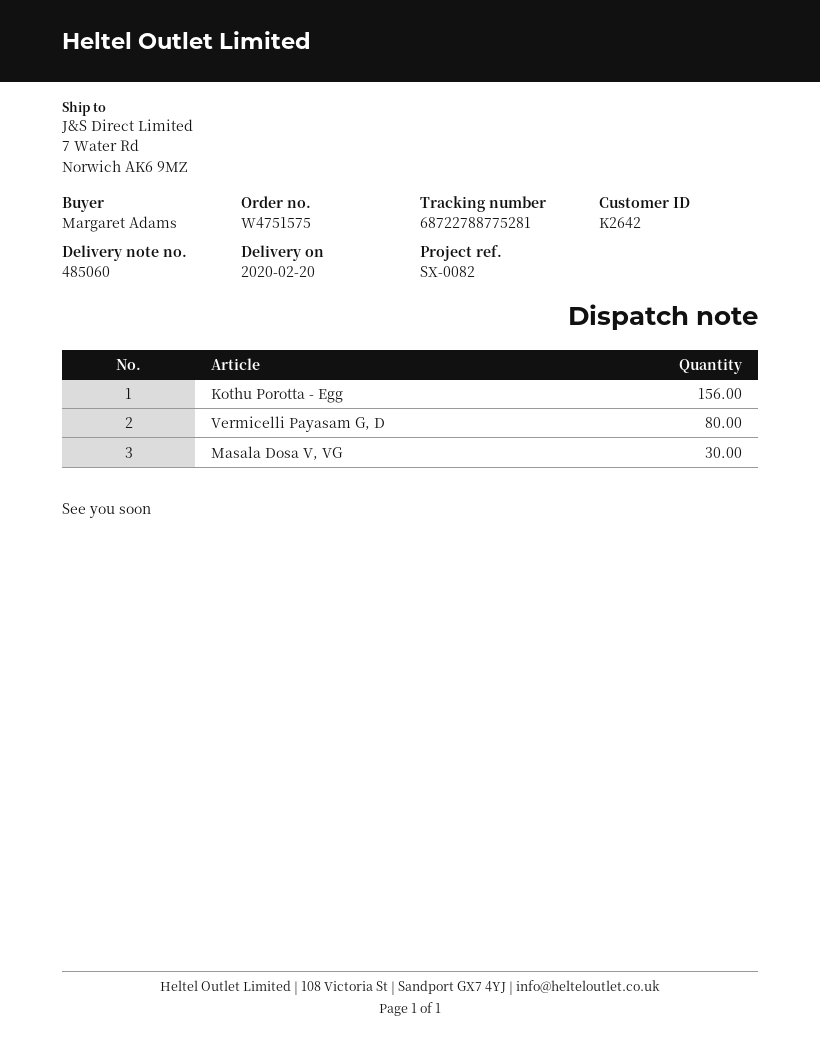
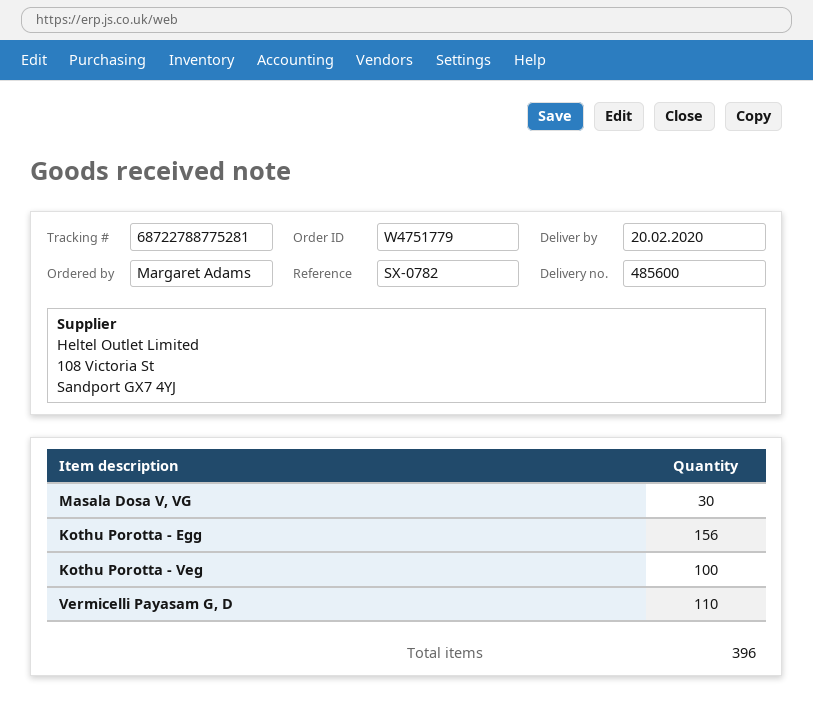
order number: W4751575 -> W4751779
delivery note number: 485060 -> 485600
reference: SX-0082 -> SX-0782
Vermicelli Payasam G, D: 80 -> 110
Kothu Porotta - Veg: none -> 100

